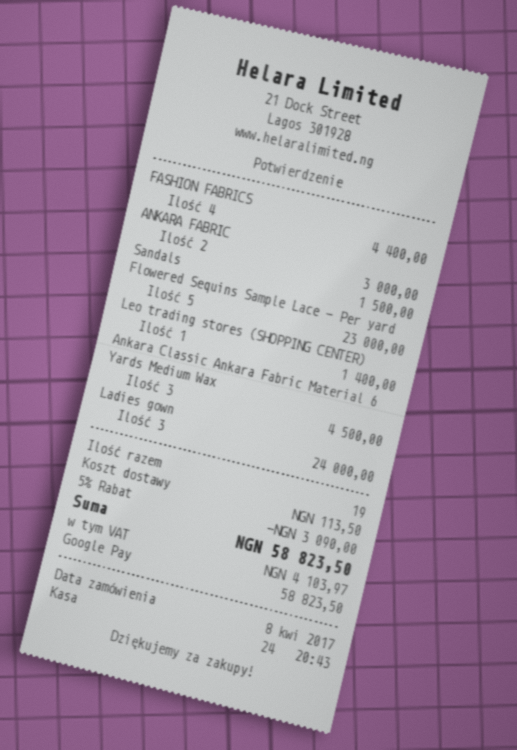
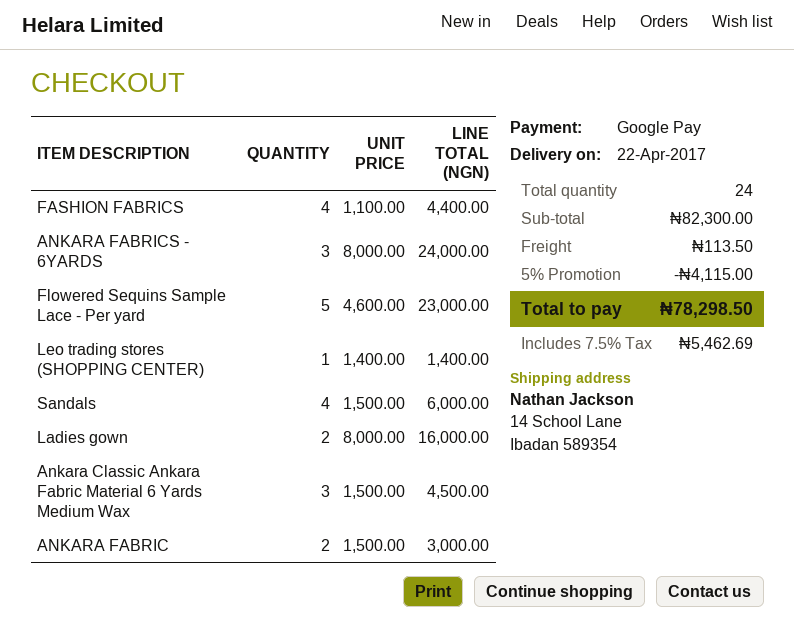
Sandals: 1 for 1500.00 -> 4 for 6000.00
Ladies gown: 3 for 24000.00 -> 2 for 16000.00
ANKARA FABRICS - 6YARDS: none -> 3 for 24000.00
total quantity: 19 -> 24
discount: 5% = 3090.00 -> 5% = 4115.00
tax: 4103.97 -> 5462.69
total: 58823.50 -> 78298.50

